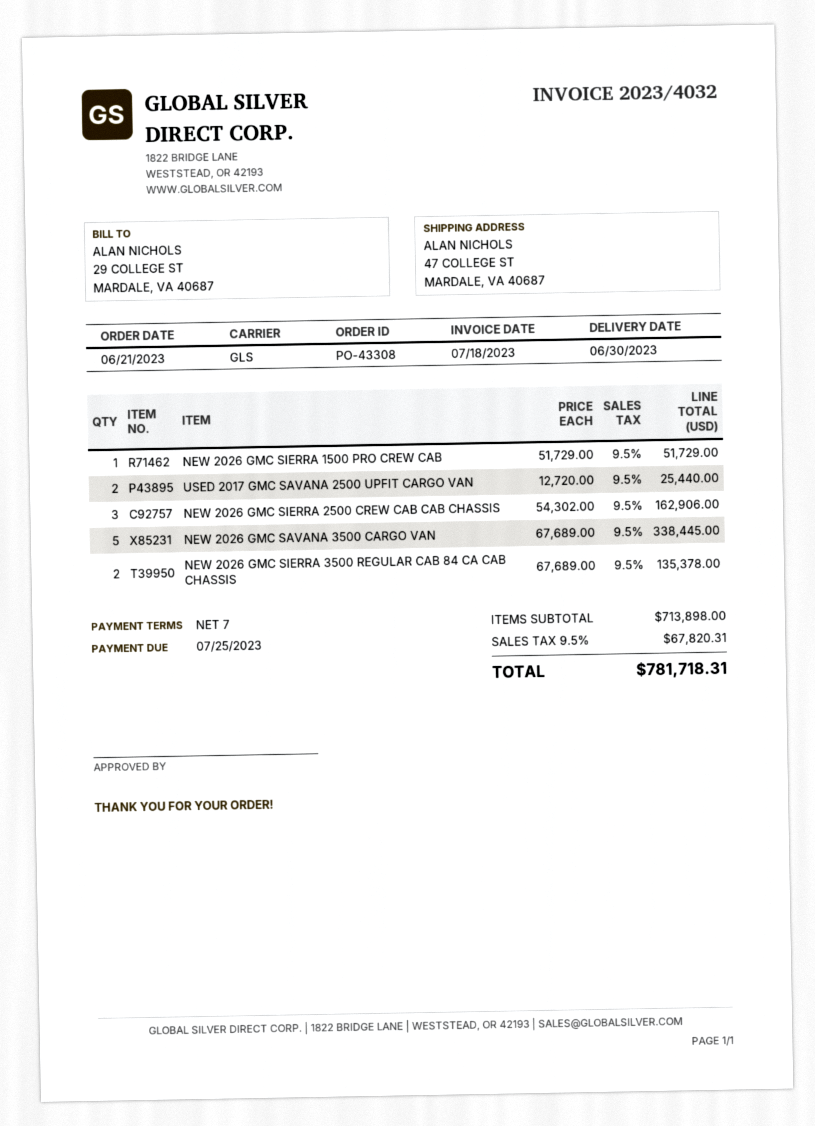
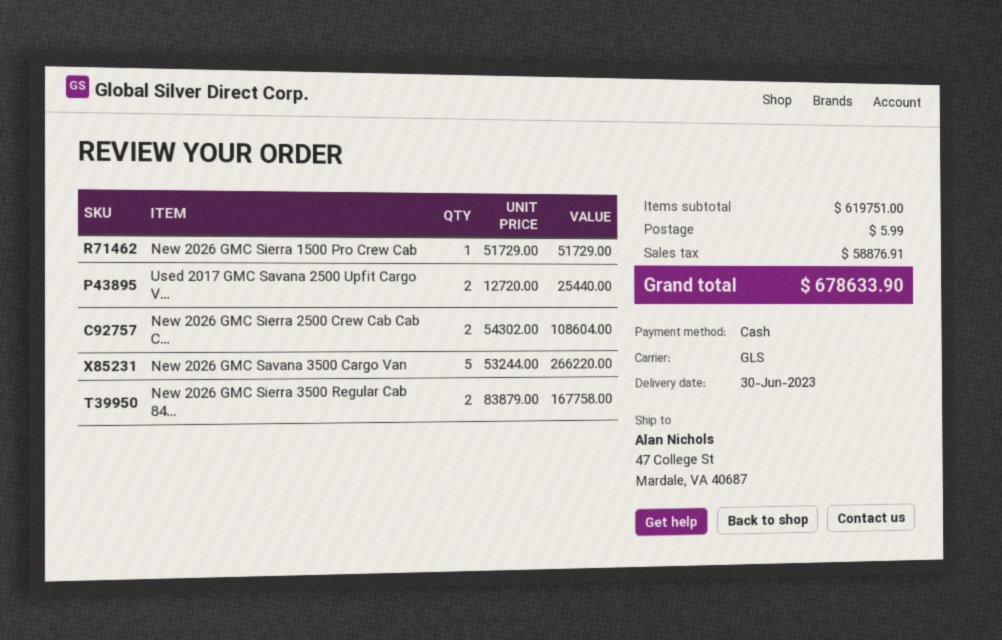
NEW 2026 GMC SIERRA 2500 CREW CAB CAB CHASSIS: 3 x 54302.00 = 162906.00 -> 2 x 54302.00 = 108604.00
NEW 2026 GMC SAVANA 3500 CARGO VAN: 5 x 67689.00 = 338445.00 -> 5 x 53244.00 = 266220.00
NEW 2026 GMC SIERRA 3500 REGULAR CAB 84 CA CAB CHASSIS: 2 x 67689.00 = 135378.00 -> 2 x 83879.00 = 167758.00
subtotal: 713898.00 -> 619751.00
shipping: none -> 5.99
tax: 67820.31 -> 58876.91
total: 781718.31 -> 678633.90

